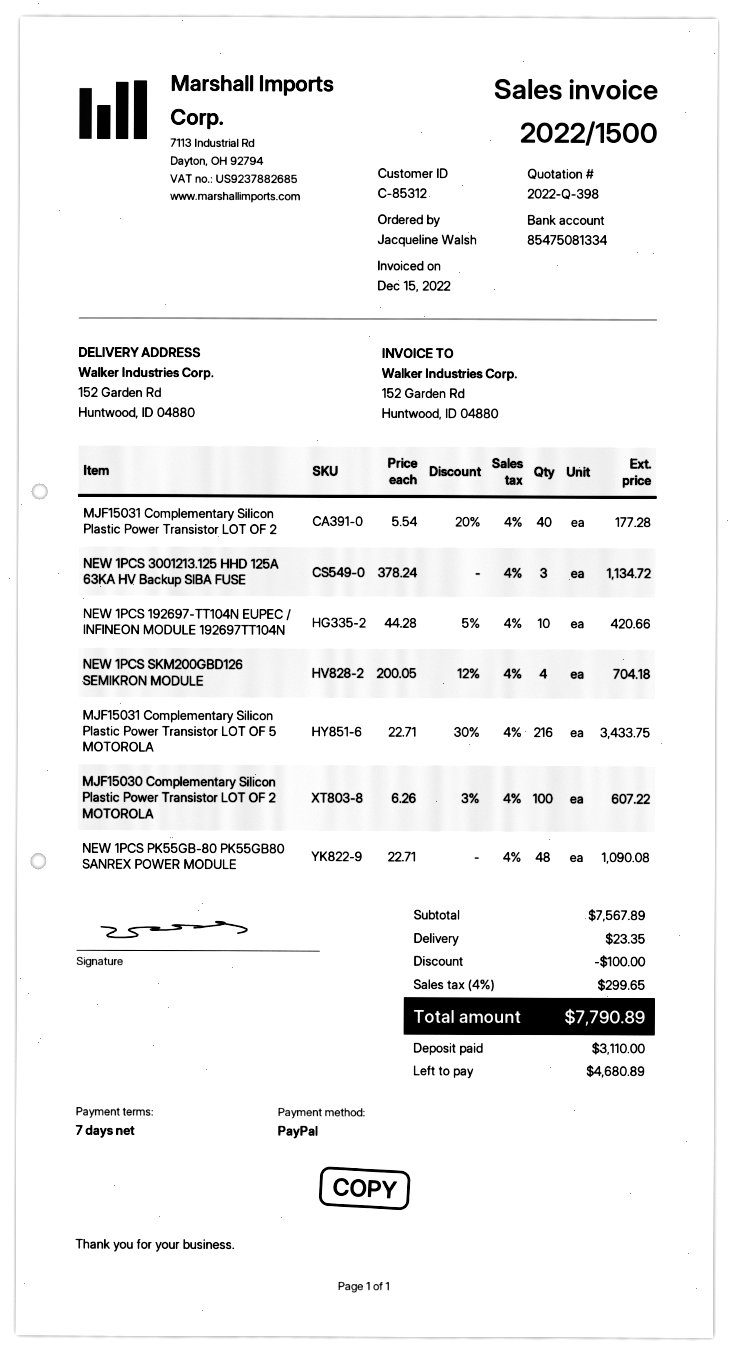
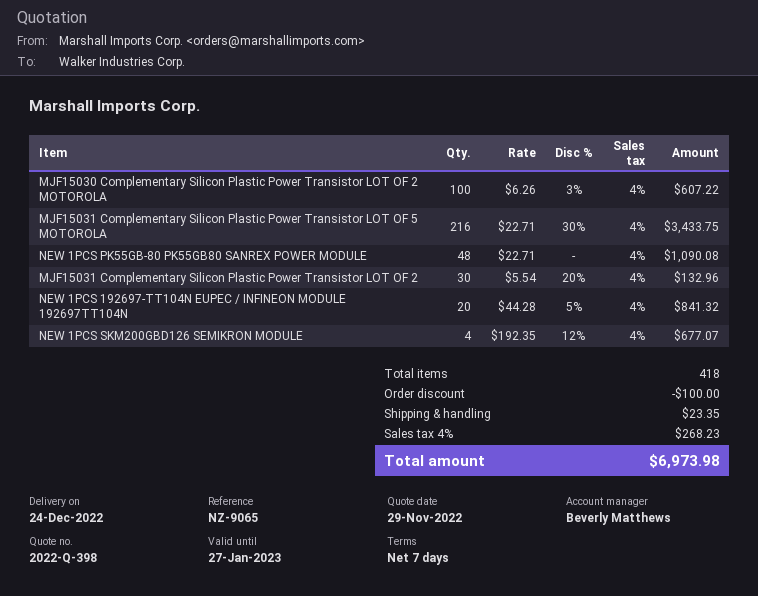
MJF15031 Complementary Silicon Plastic Power Transistor LOT OF 2: 40 x 5.54 - 20% = 177.28 -> 30 x 5.54 - 20% = 132.96
NEW 1PCS 3001213.125 HHD 125A 63KA HV Backup SIBA FUSE: 3 x 378.24 = 1134.72 -> none
NEW 1PCS 192697-TT104N EUPEC / INFINEON MODULE 192697TT104N: 10 x 44.28 - 5% = 420.66 -> 20 x 44.28 - 5% = 841.32
NEW 1PCS SKM200GBD126 SEMIKRON MODULE: 4 x 200.05 - 12% = 704.18 -> 4 x 192.35 - 12% = 677.07
tax: 4% = 299.65 -> 4% = 268.23
total: 7790.89 -> 6973.98

